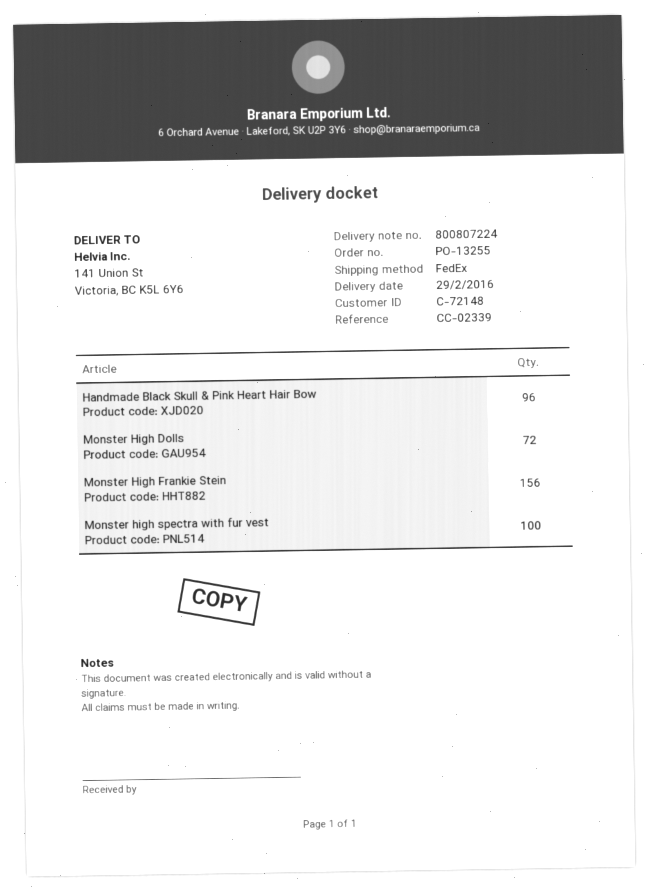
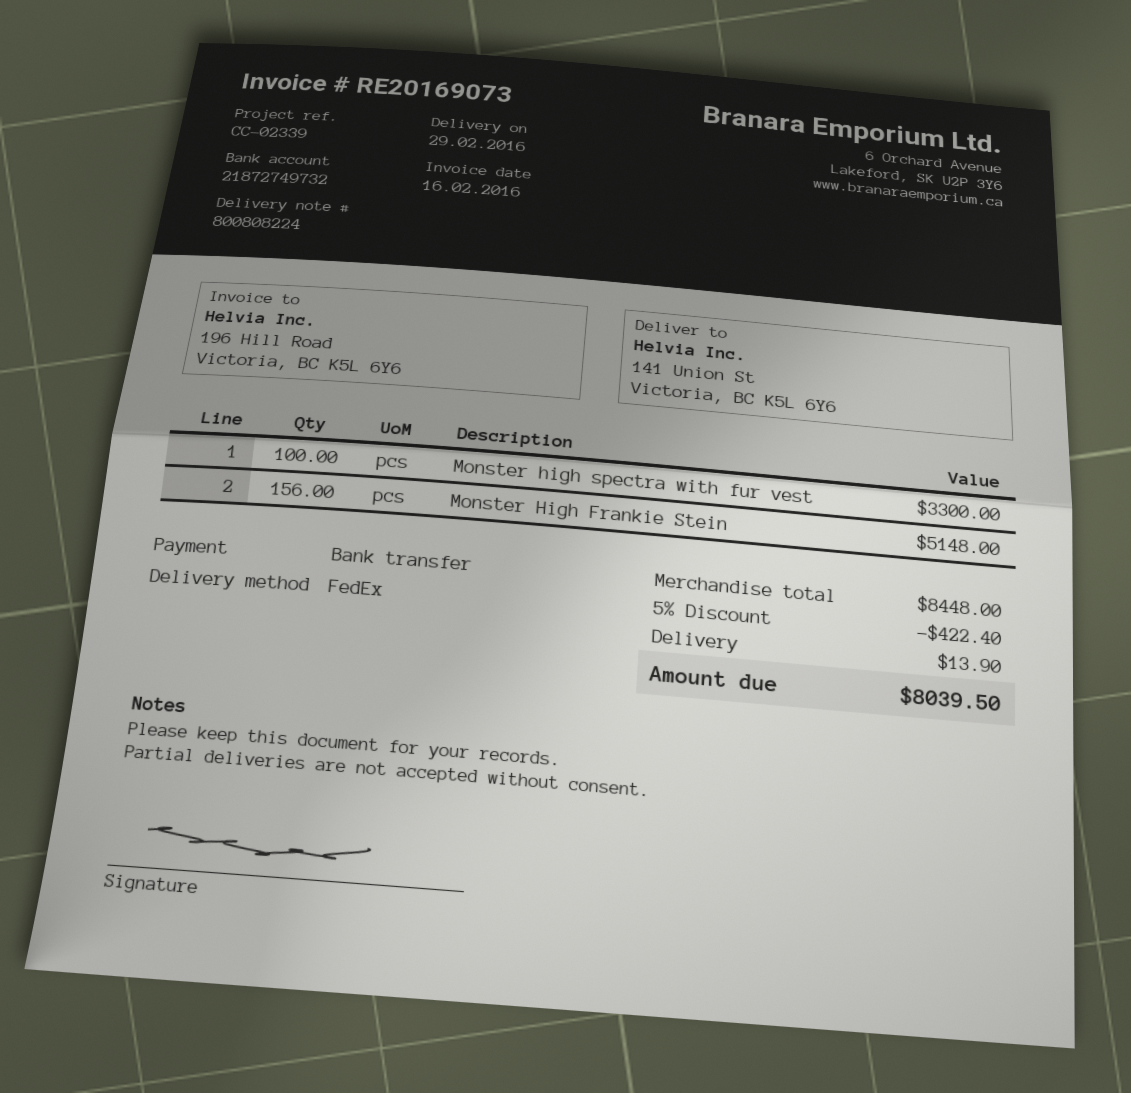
delivery note number: 800807224 -> 800808224
Handmade Black Skull & Pink Heart Hair Bow: 96 -> none
Monster High Dolls: 72 -> none

